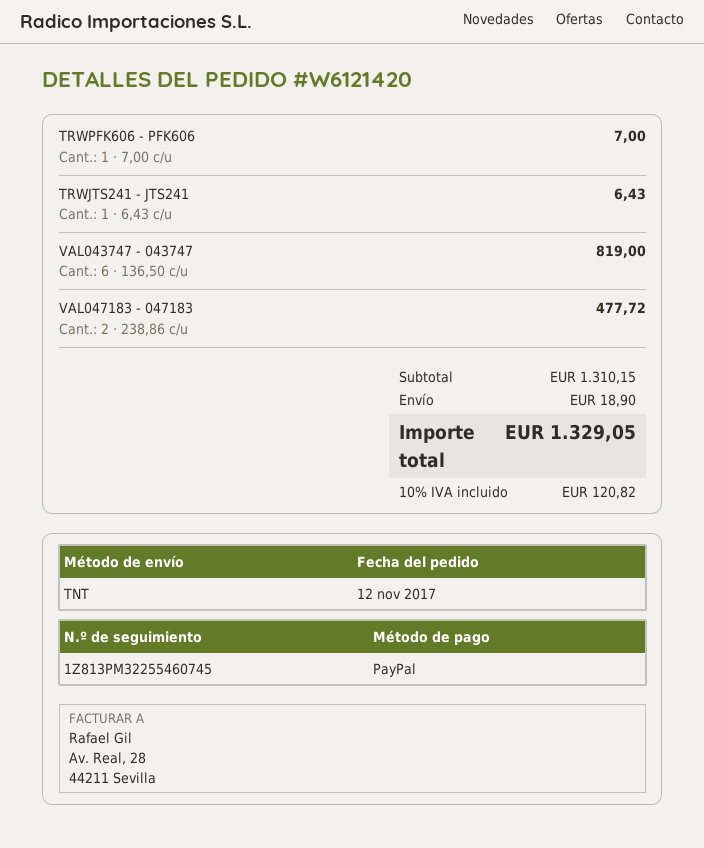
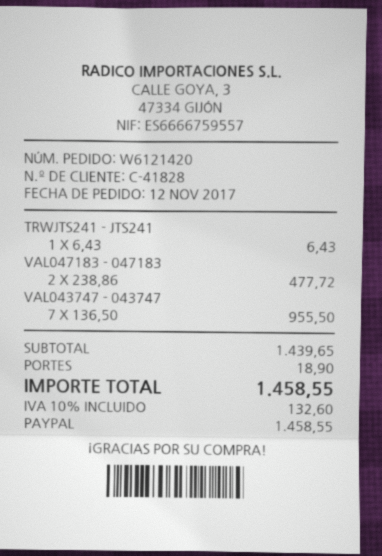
TRWPFK606 - PFK606: 1 x 7.00 = 7.00 -> none
VAL043747 - 043747: 6 x 136.50 = 819.00 -> 7 x 136.50 = 955.50
subtotal: 1310.15 -> 1439.65
tax: 10% = 120.82 -> 10% = 132.60
total: 1329.05 -> 1458.55

